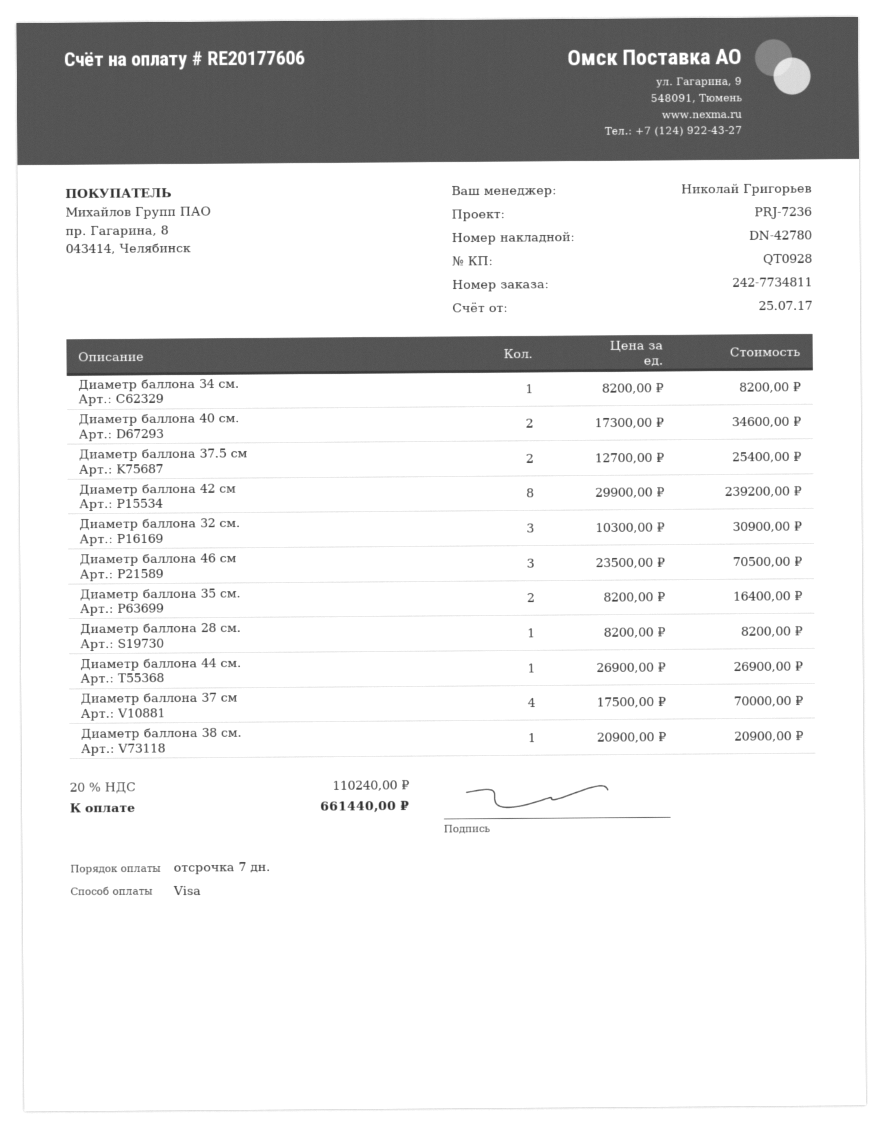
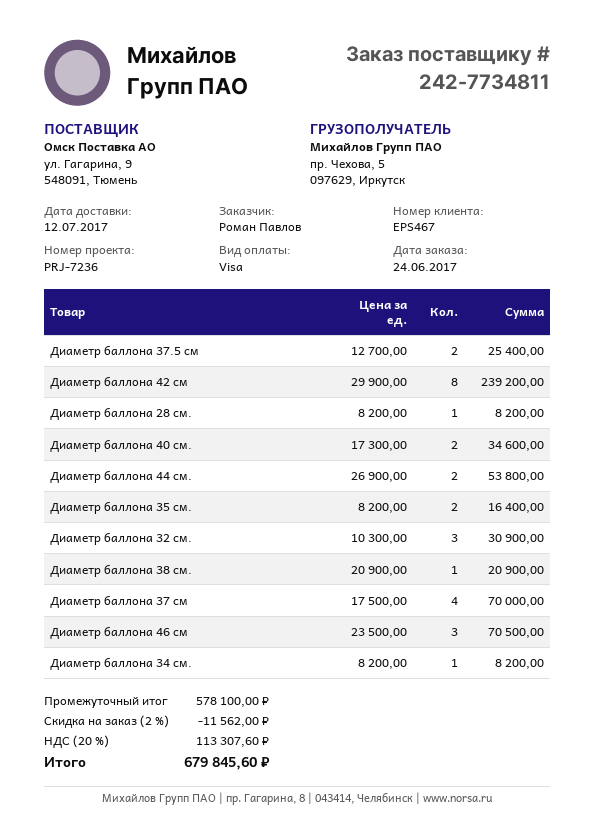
Диаметр баллона 44 см.: 1 x 26900.00 = 26900.00 -> 2 x 26900.00 = 53800.00
discount: none -> 2% = 11562.00
tax: 20% = 110240.00 -> 20% = 113307.60
total: 661440.00 -> 679845.60

